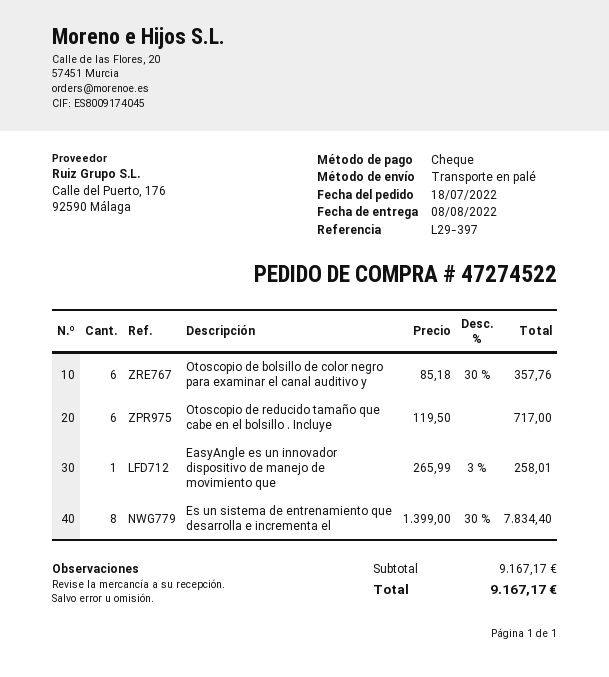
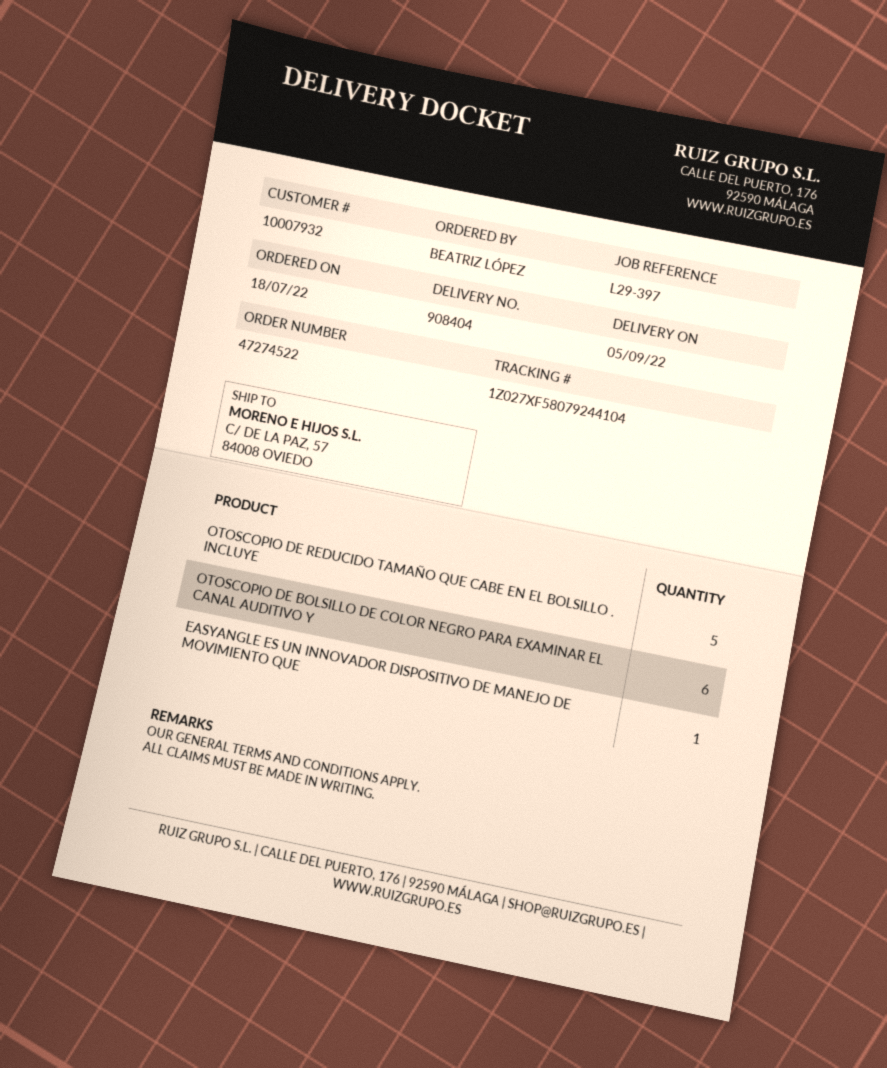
delivery date: 2022-08-08 -> 2022-09-05
Otoscopio de reducido tamaño que cabe en el bolsillo . Incluye: 6 -> 5
Es un sistema de entrenamiento que desarrolla e incrementa el: 8 -> none

